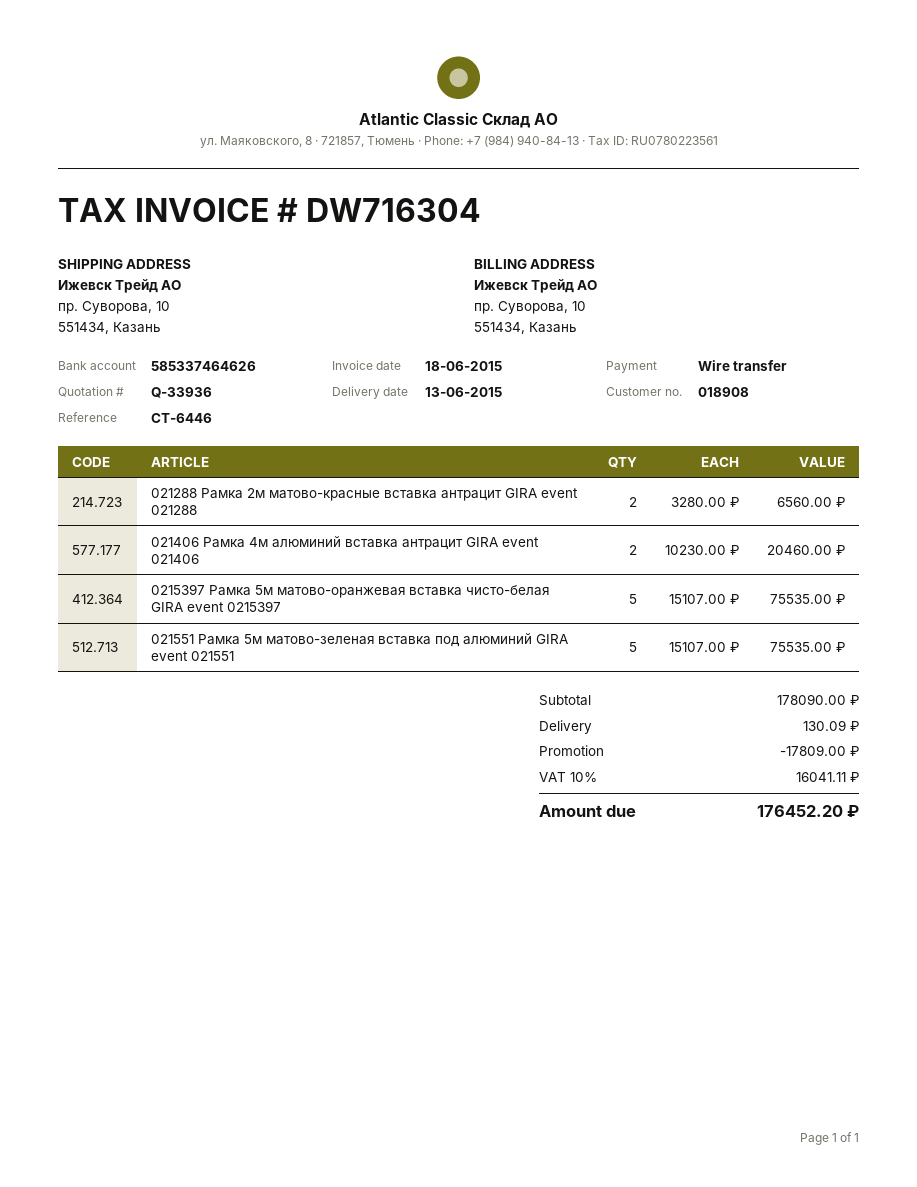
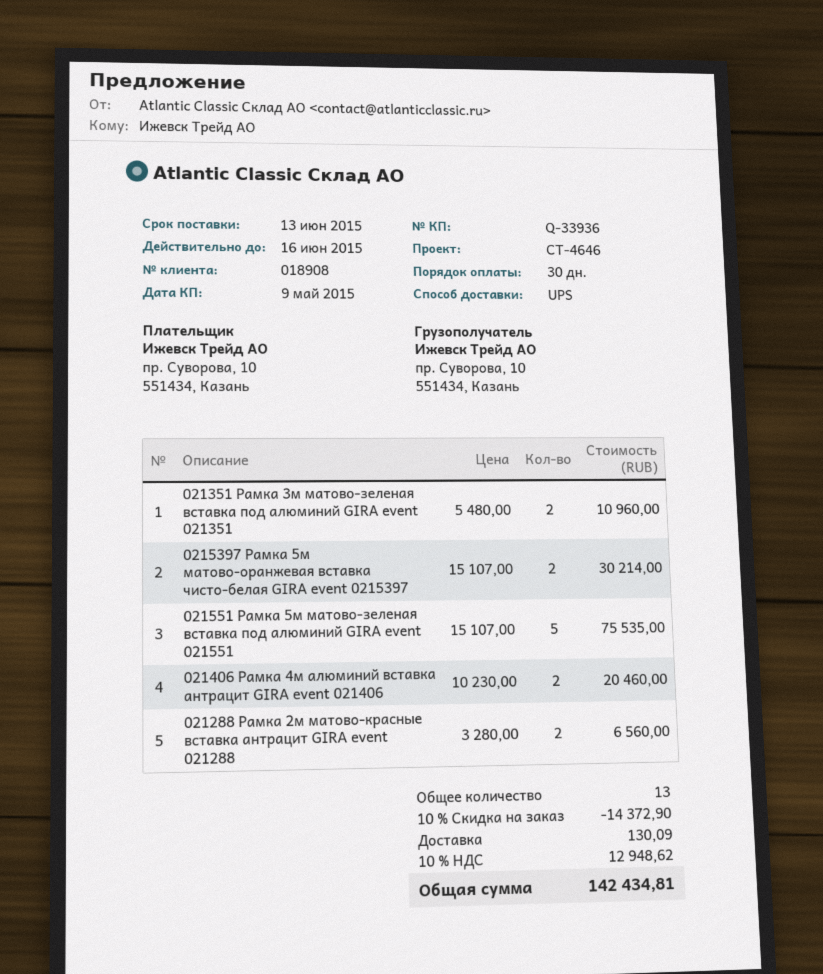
reference: CT-6446 -> CT-4646
0215397 Рамка 5м матово-оранжевая вставка чисто-белая GIRA event 0215397: 5 x 15107.00 = 75535.00 -> 2 x 15107.00 = 30214.00
021351 Рамка 3м матово-зеленая вставка под алюминий GIRA event 021351: none -> 2 x 5480.00 = 10960.00
discount: 17809.00 -> 14372.90
tax: 10% = 16041.11 -> 10% = 12948.62
total: 176452.20 -> 142434.81

